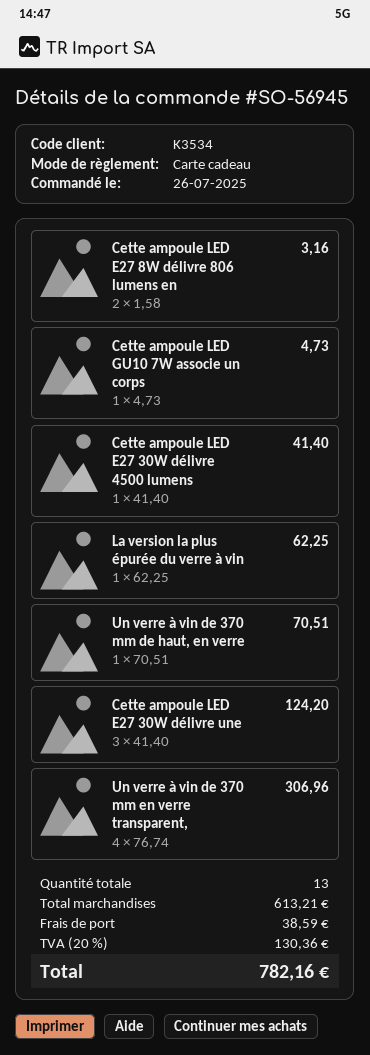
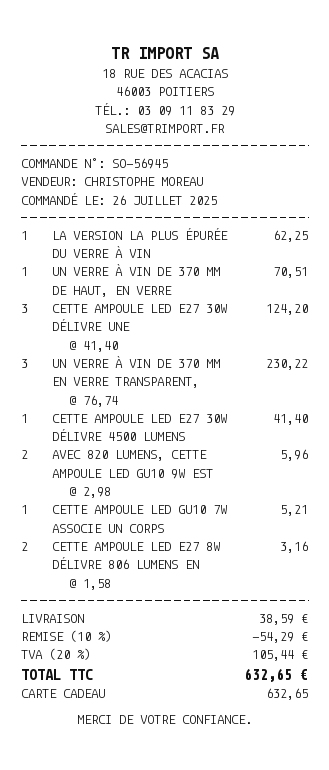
Cette ampoule LED GU10 7W associe un corps: 1 x 4.73 = 4.73 -> 1 x 5.21 = 5.21
Un verre à vin de 370 mm en verre transparent,: 4 x 76.74 = 306.96 -> 3 x 76.74 = 230.22
AVEC 820 LUMENS, CETTE AMPOULE LED GU10 9W EST: none -> 2 x 2.98 = 5.96
discount: none -> 10% = 54.29
tax: 20% = 130.36 -> 20% = 105.44
total: 782.16 -> 632.65

